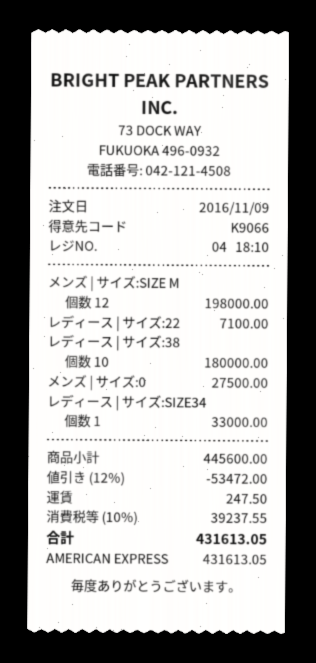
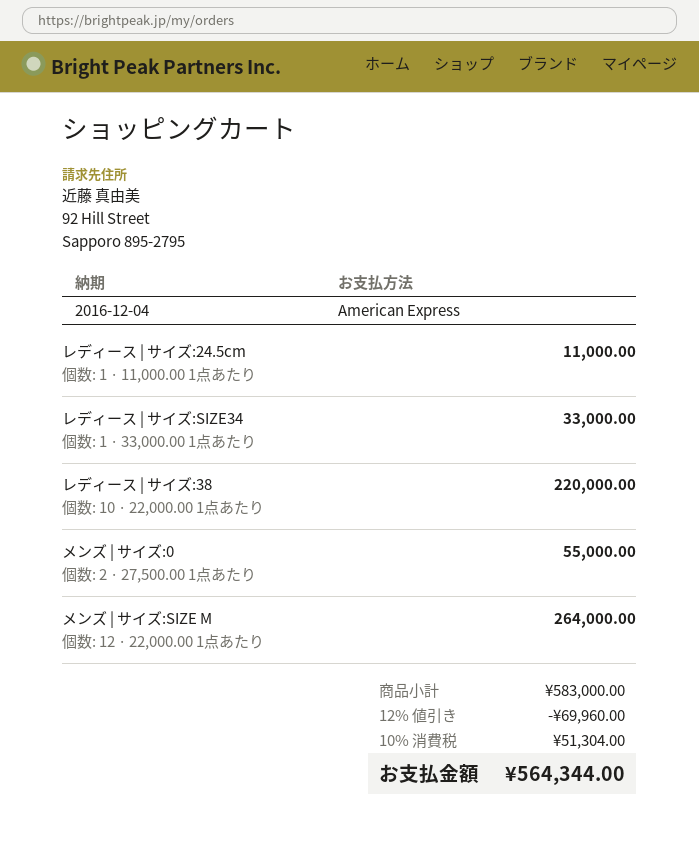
メンズ | サイズ:SIZE M: 12 for 198000.00 -> 12 for 264000.00
レディース | サイズ:22: 1 for 7100.00 -> none
レディース | サイズ:38: 10 for 180000.00 -> 10 for 220000.00
メンズ | サイズ:0: 1 for 27500.00 -> 2 for 55000.00
レディース | サイズ:24.5cm: none -> 1 for 11000.00
subtotal: 445600.00 -> 583000.00
discount: 12% = 53472.00 -> 12% = 69960.00
shipping: 247.50 -> none
tax: 10% = 39237.55 -> 10% = 51304.00
total: 431613.05 -> 564344.00

